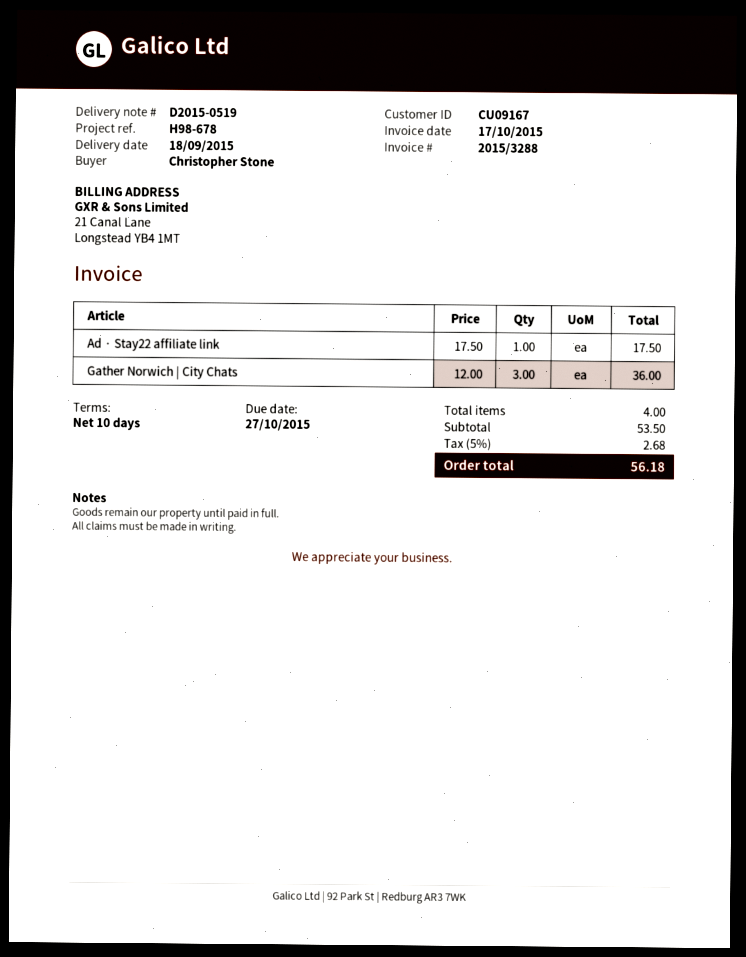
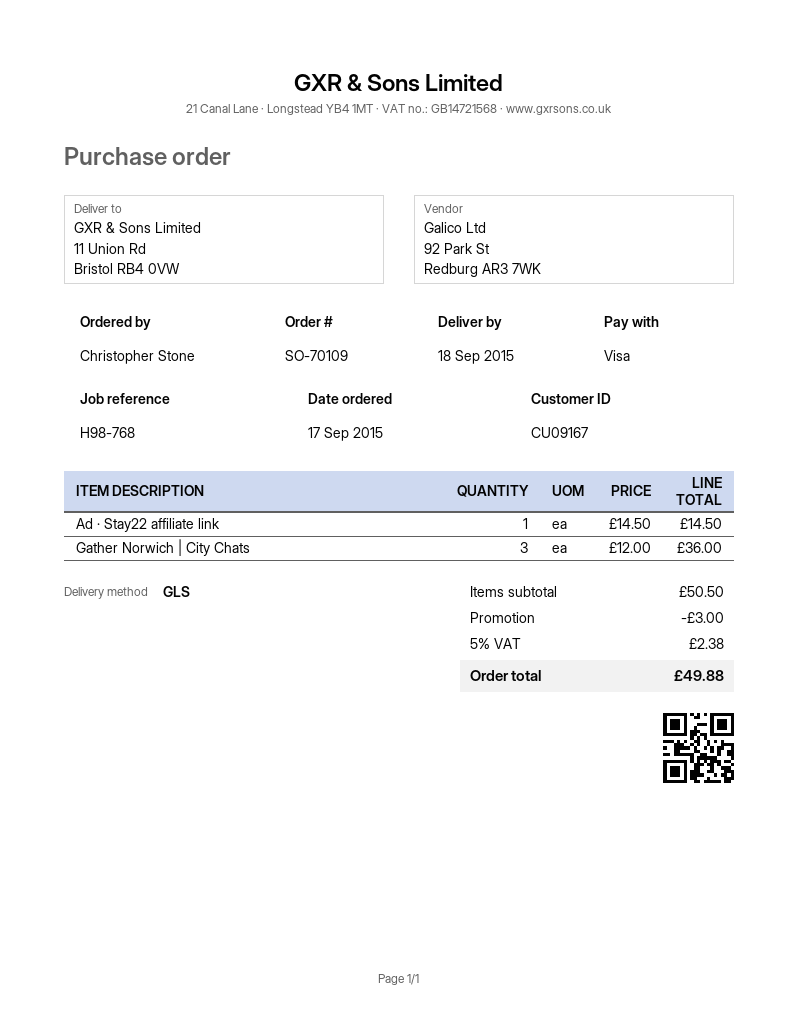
reference: H98-678 -> H98-768
Ad · Stay22 affiliate link: 1 x 17.50 = 17.50 -> 1 x 14.50 = 14.50
subtotal: 53.50 -> 50.50
discount: none -> 3.00
tax: 5% = 2.68 -> 5% = 2.38
total: 56.18 -> 49.88

